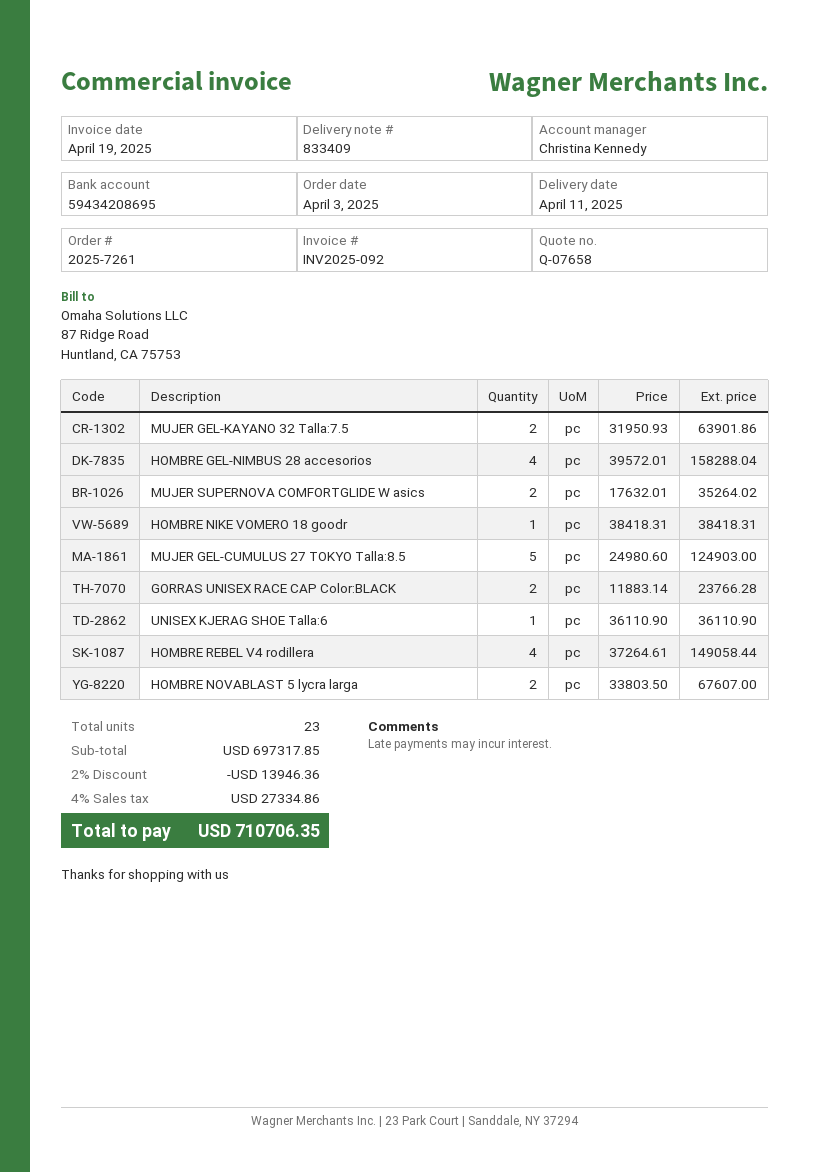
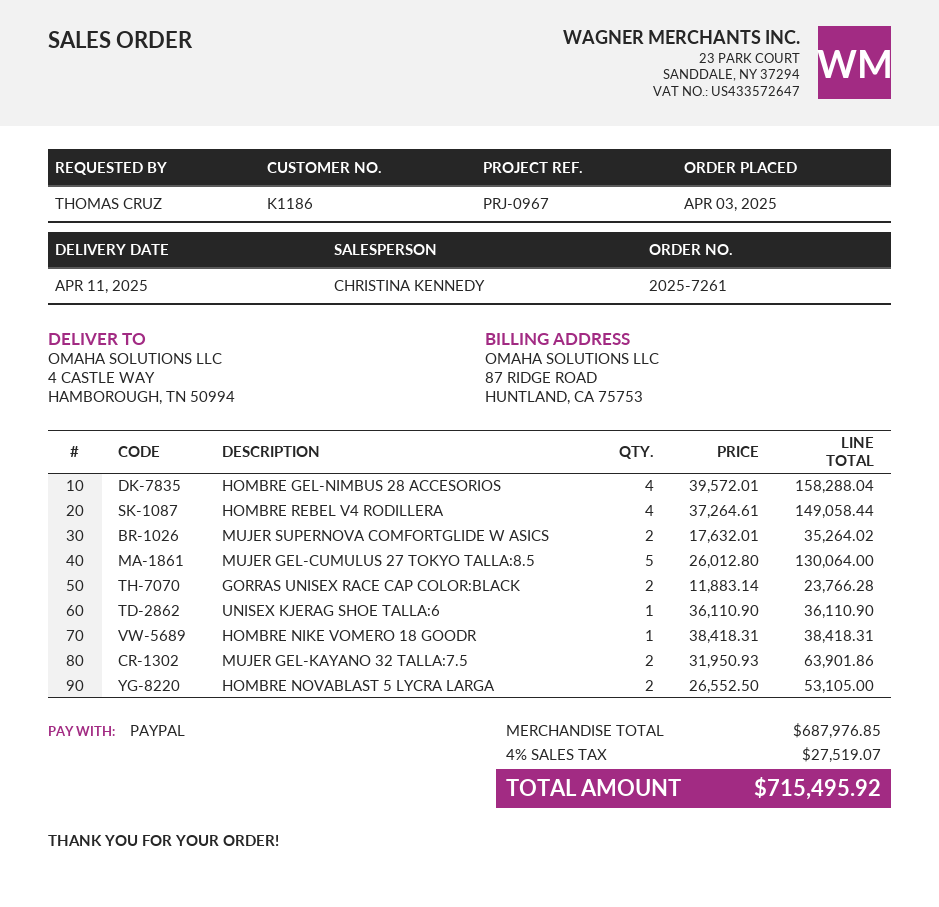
MUJER GEL-CUMULUS 27 TOKYO Talla:8.5: 5 x 24980.60 = 124903.00 -> 5 x 26012.80 = 130064.00
HOMBRE NOVABLAST 5 lycra larga: 2 x 33803.50 = 67607.00 -> 2 x 26552.50 = 53105.00
subtotal: 697317.85 -> 687976.85
discount: 2% = 13946.36 -> none
tax: 4% = 27334.86 -> 4% = 27519.07
total: 710706.35 -> 715495.92

